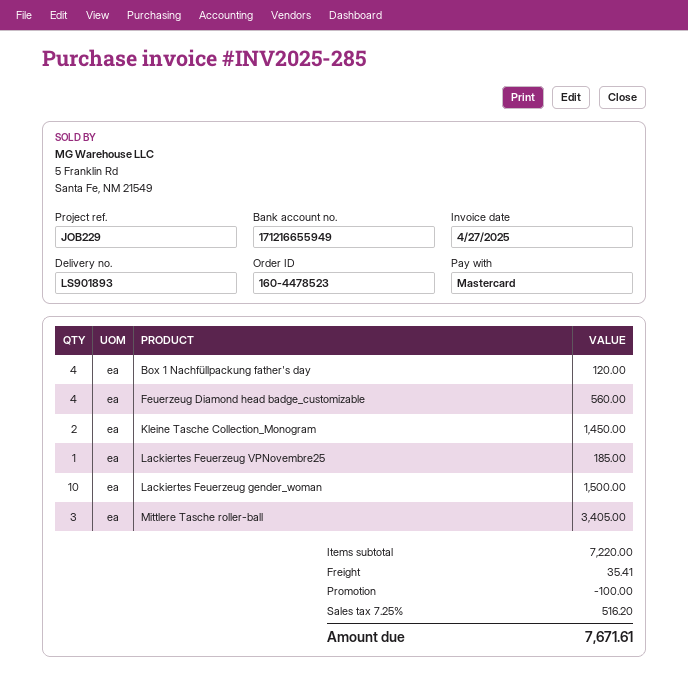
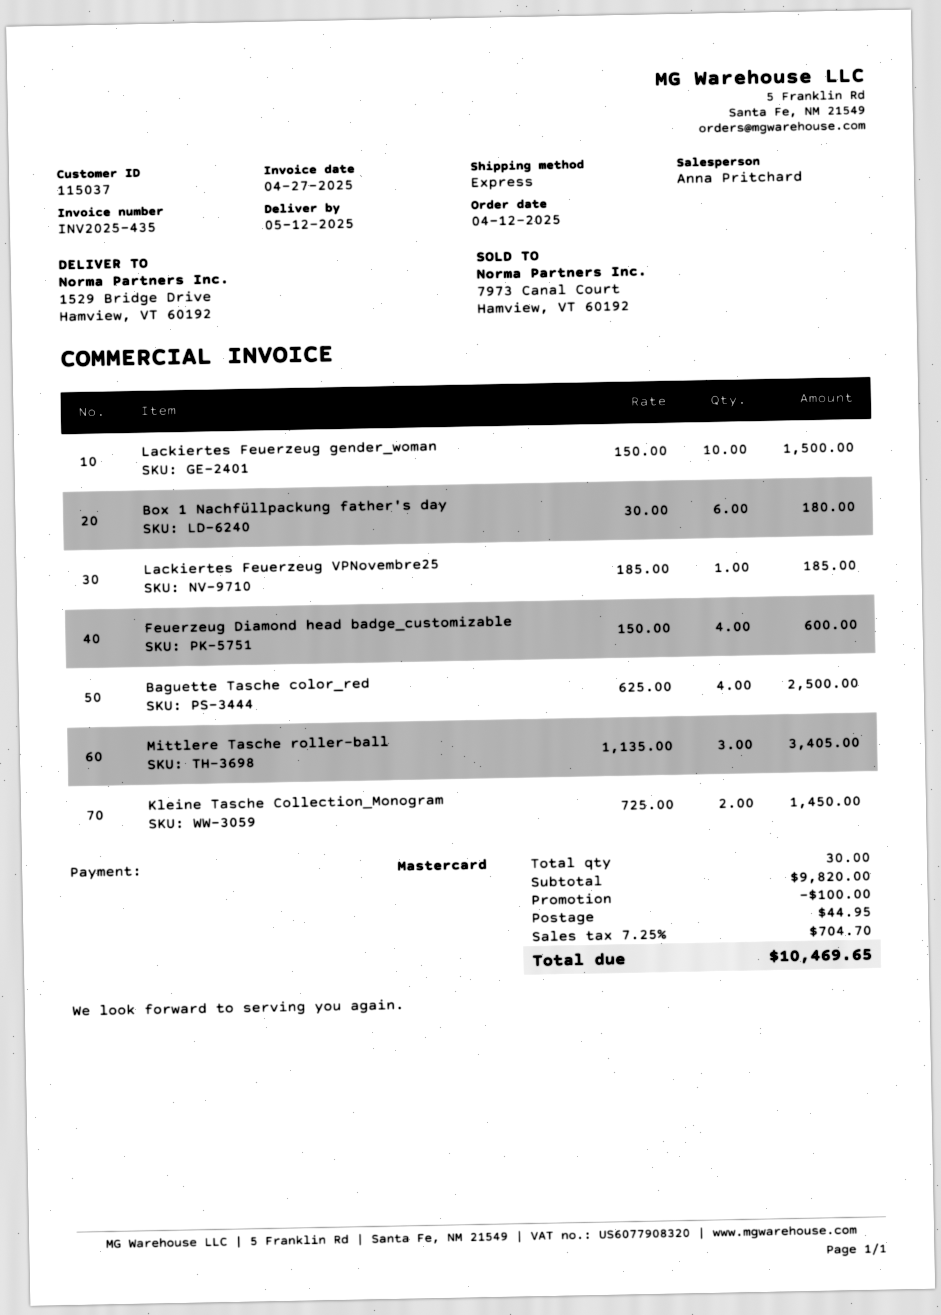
invoice number: INV2025-285 -> INV2025-435
Box 1 Nachfüllpackung father's day: 4 for 120.00 -> 6 for 180.00
Feuerzeug Diamond head badge_customizable: 4 for 560.00 -> 4 for 600.00
Baguette Tasche color_red: none -> 4 for 2500.00
subtotal: 7220.00 -> 9820.00
shipping: 35.41 -> 44.95
tax: 7.25% = 516.20 -> 7.25% = 704.70
total: 7671.61 -> 10469.65

